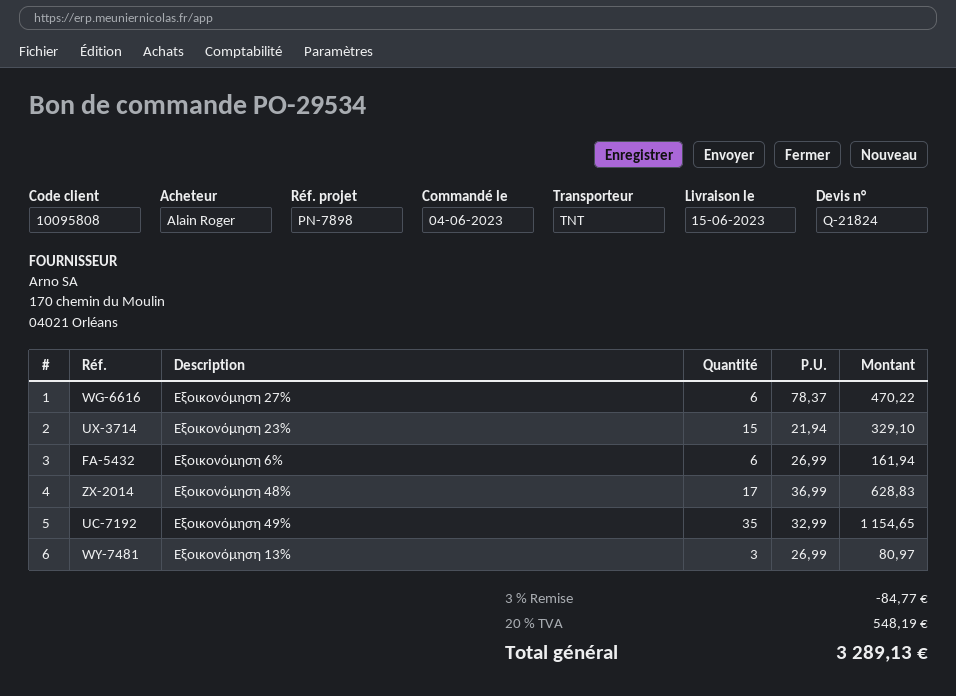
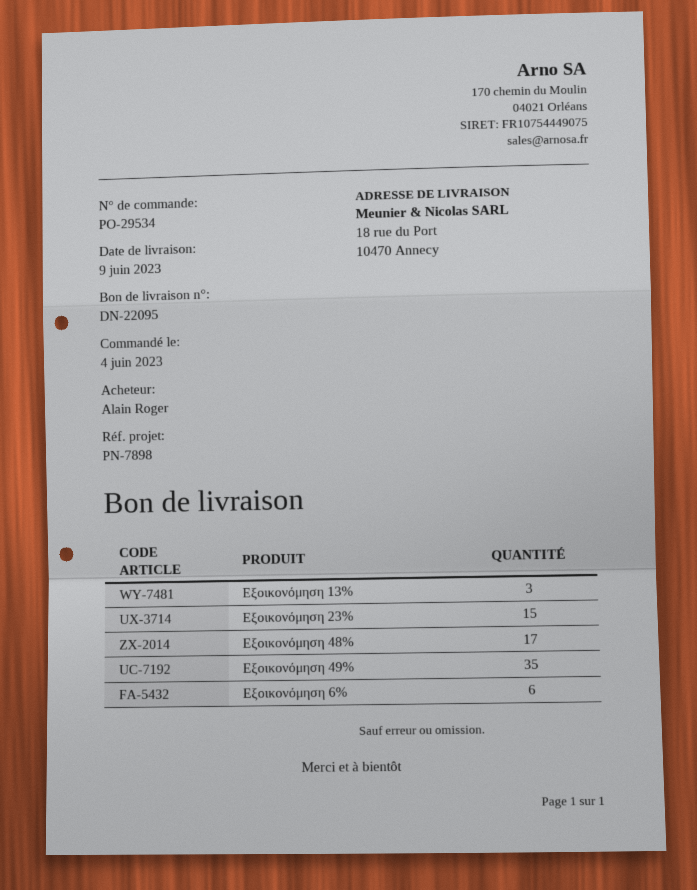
delivery date: 2023-06-15 -> 2023-06-09
Εξοικονόμηση 27%: 6 -> none

